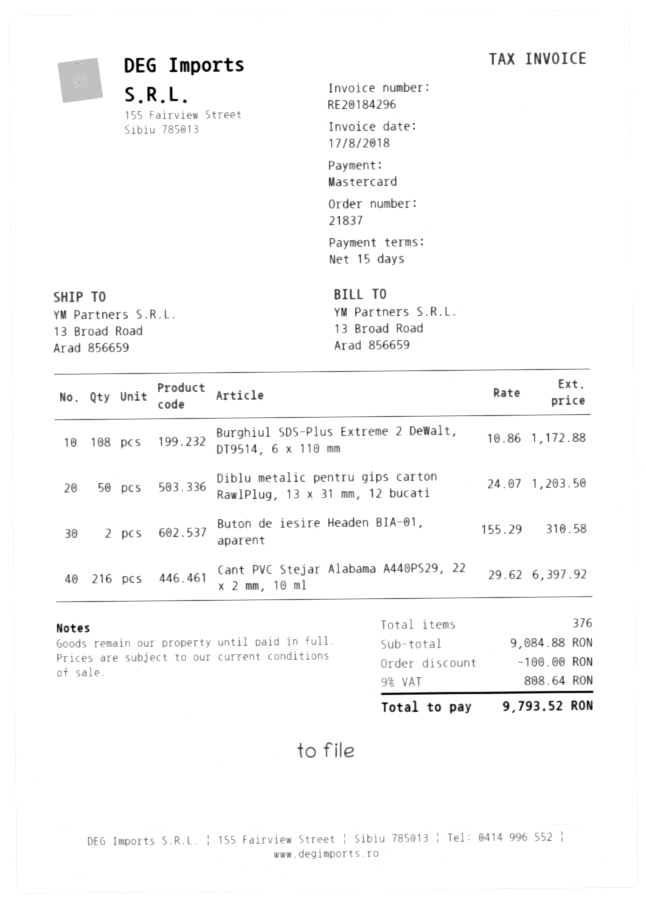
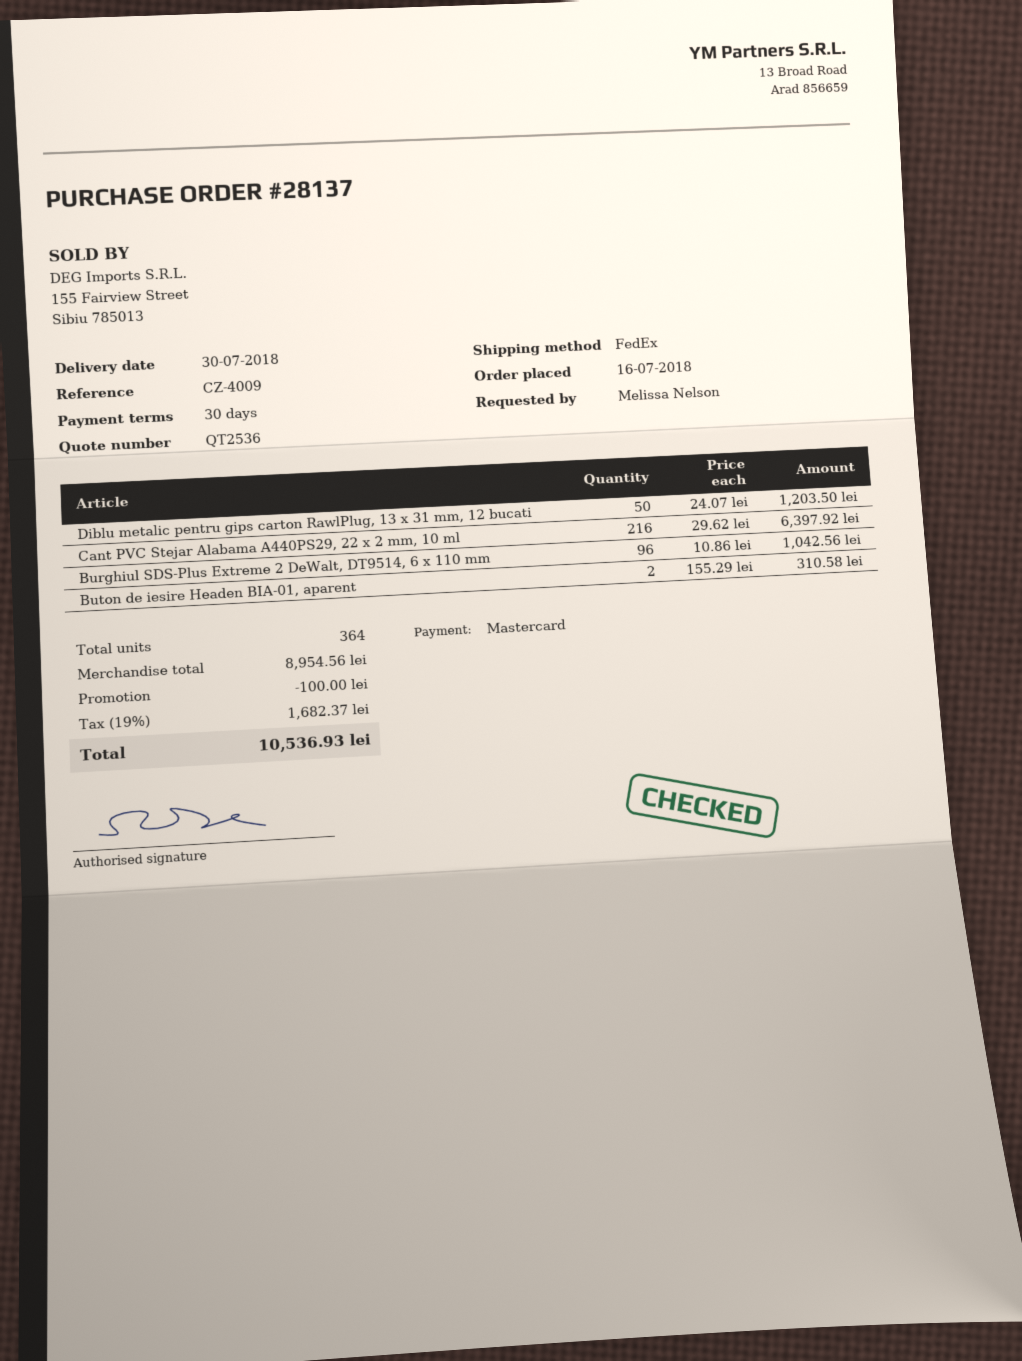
order number: 21837 -> 28137
payment terms: 15 days -> 30 days
Burghiul SDS-Plus Extreme 2 DeWalt, DT9514, 6 x 110 mm: 108 x 10.86 = 1172.88 -> 96 x 10.86 = 1042.56
total quantity: 376 -> 364
subtotal: 9084.88 -> 8954.56
tax: 9% = 808.64 -> 19% = 1682.37
total: 9793.52 -> 10536.93

